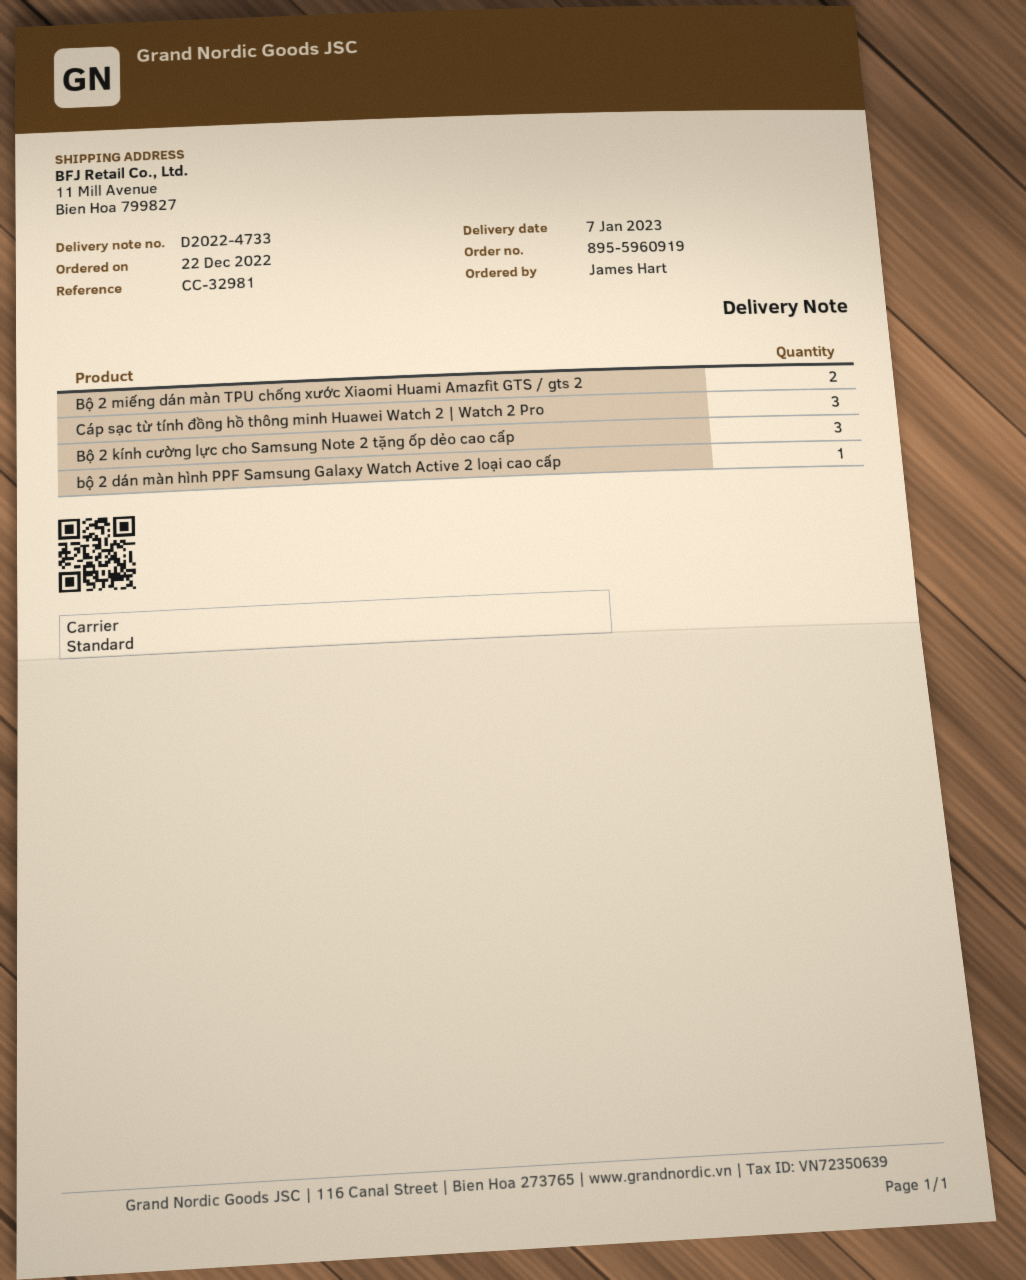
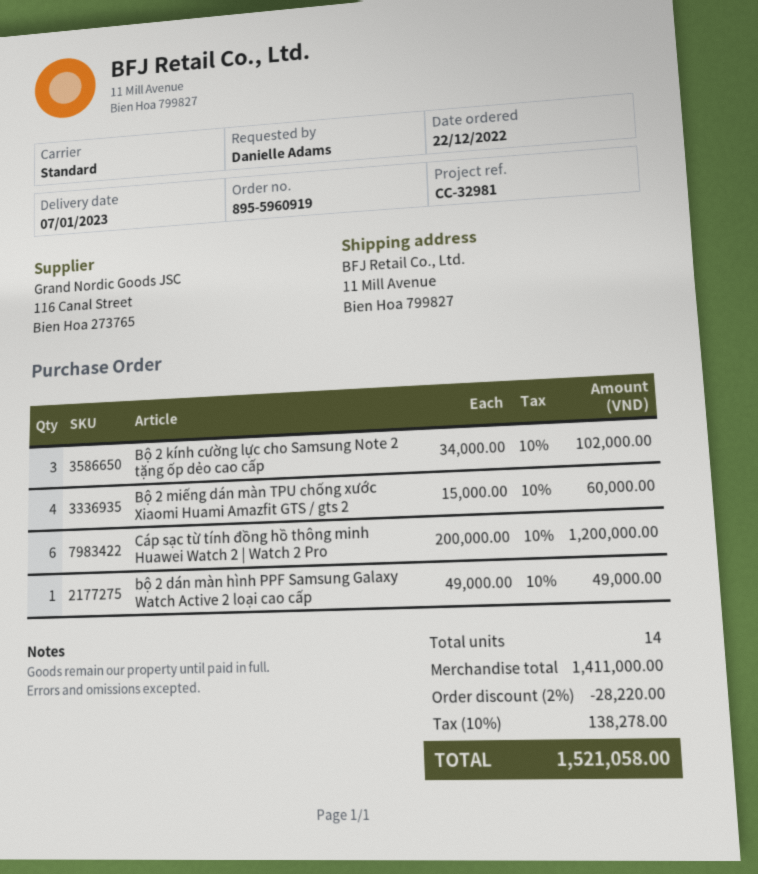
ordered by: James Hart -> Danielle Adams
Bộ 2 miếng dán màn TPU chống xước Xiaomi Huami Amazfit GTS / gts 2: 2 -> 4
Cáp sạc từ tính đồng hồ thông minh Huawei Watch 2 | Watch 2 Pro: 3 -> 6

